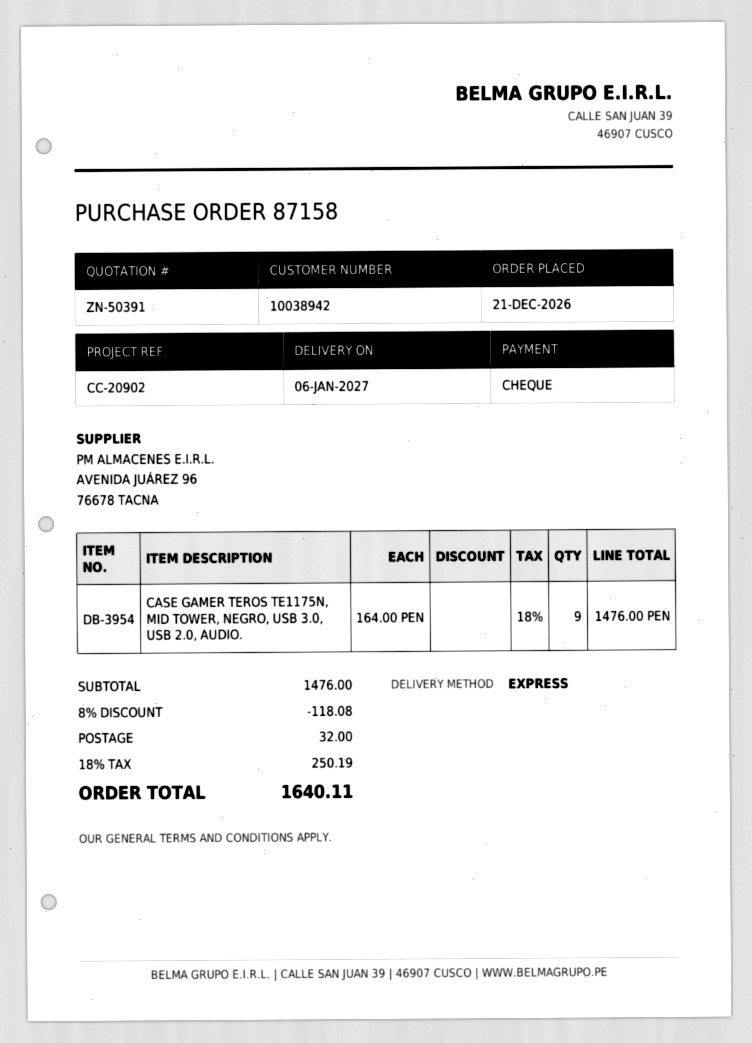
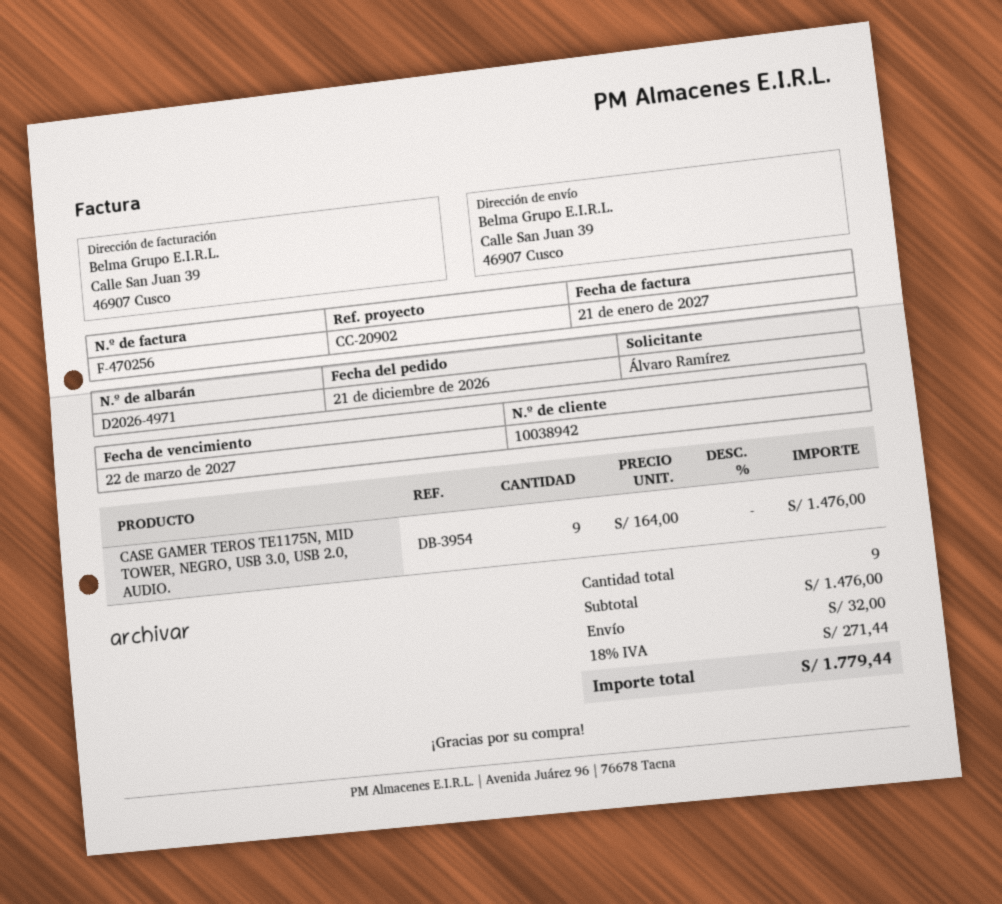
discount: 8% = 118.08 -> none
tax: 18% = 250.19 -> 18% = 271.44
total: 1640.11 -> 1779.44

